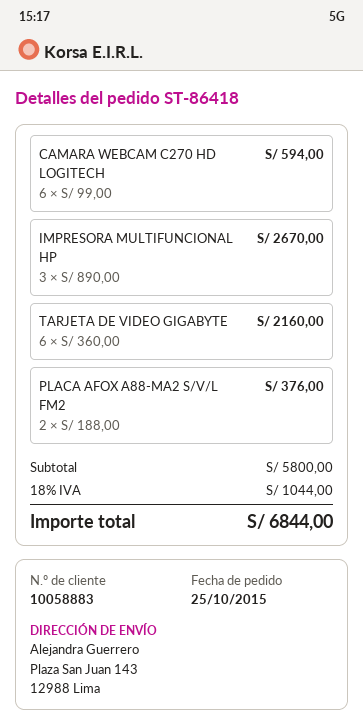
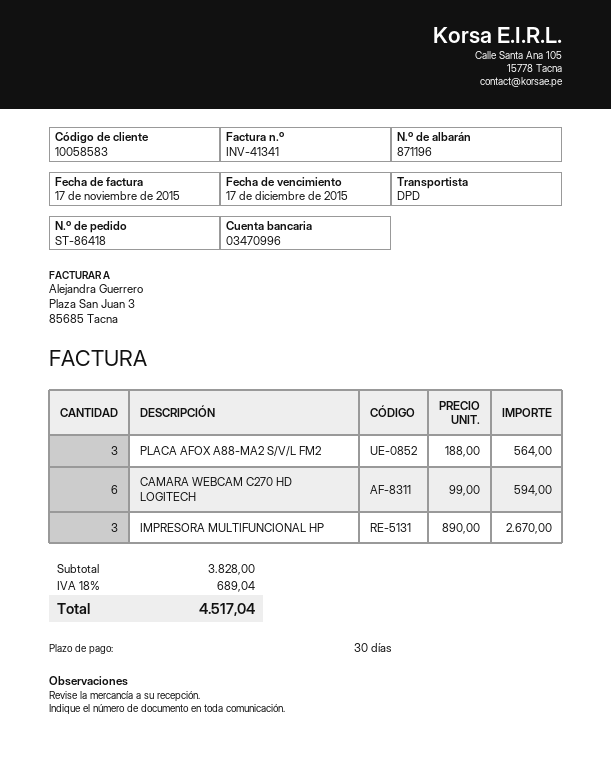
customer number: 10058883 -> 10058583
TARJETA DE VIDEO GIGABYTE: 6 x 360.00 = 2160.00 -> none
PLACA AFOX A88-MA2 S/V/L FM2: 2 x 188.00 = 376.00 -> 3 x 188.00 = 564.00
subtotal: 5800.00 -> 3828.00
tax: 18% = 1044.00 -> 18% = 689.04
total: 6844.00 -> 4517.04

